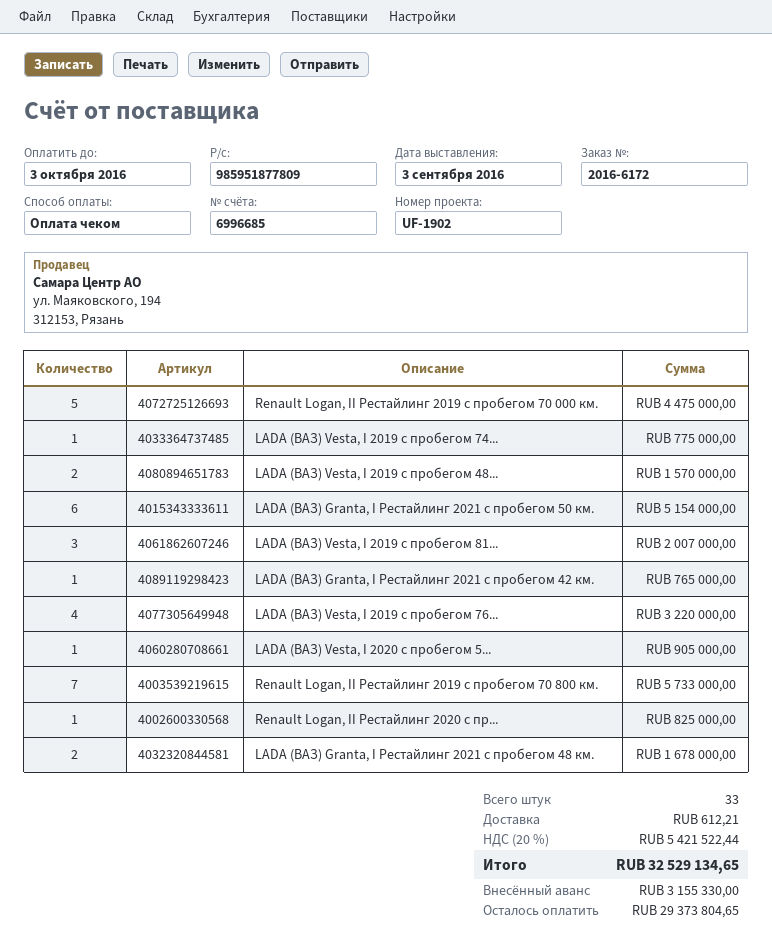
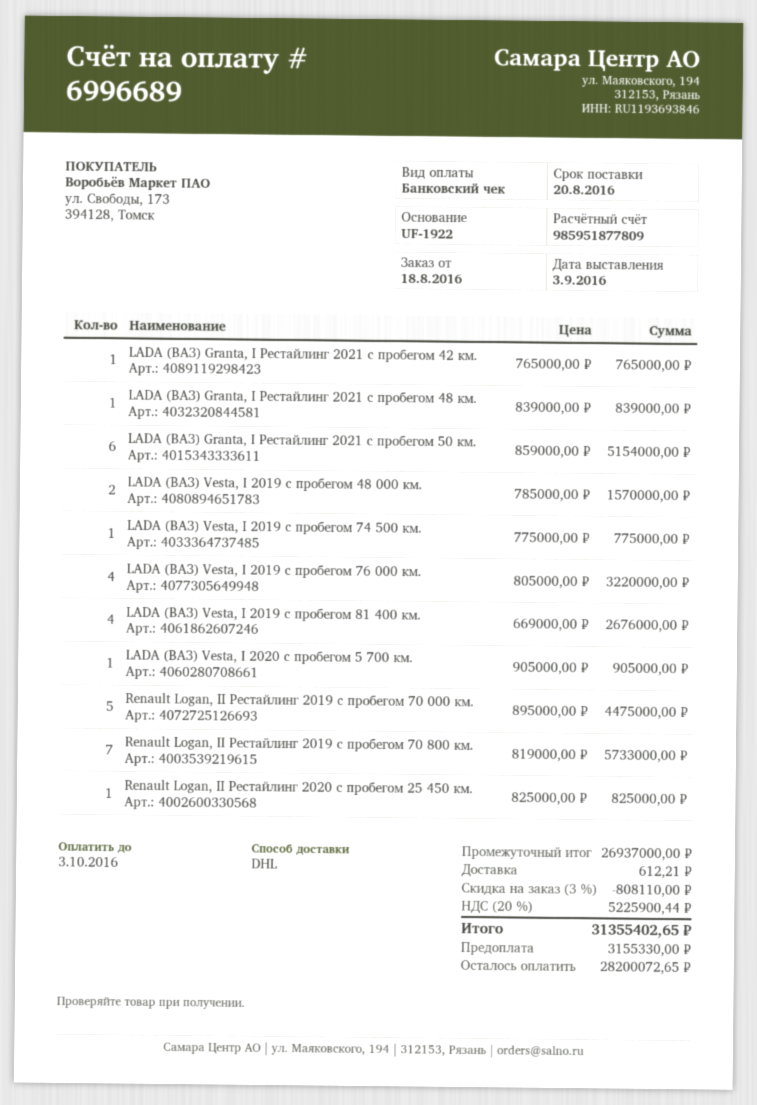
invoice number: 6996685 -> 6996689
reference: UF-1902 -> UF-1922
LADA (ВАЗ) Vesta, I 2019 с пробегом 81...: 3 for 2007000.00 -> 4 for 2676000.00
LADA (ВАЗ) Granta, I Рестайлинг 2021 с пробегом 48 км.: 2 for 1678000.00 -> 1 for 839000.00
discount: none -> 3% = 808110.00
tax: 20% = 5421522.44 -> 20% = 5225900.44
total: 32529134.65 -> 31355402.65
balance: 29373804.65 -> 28200072.65

